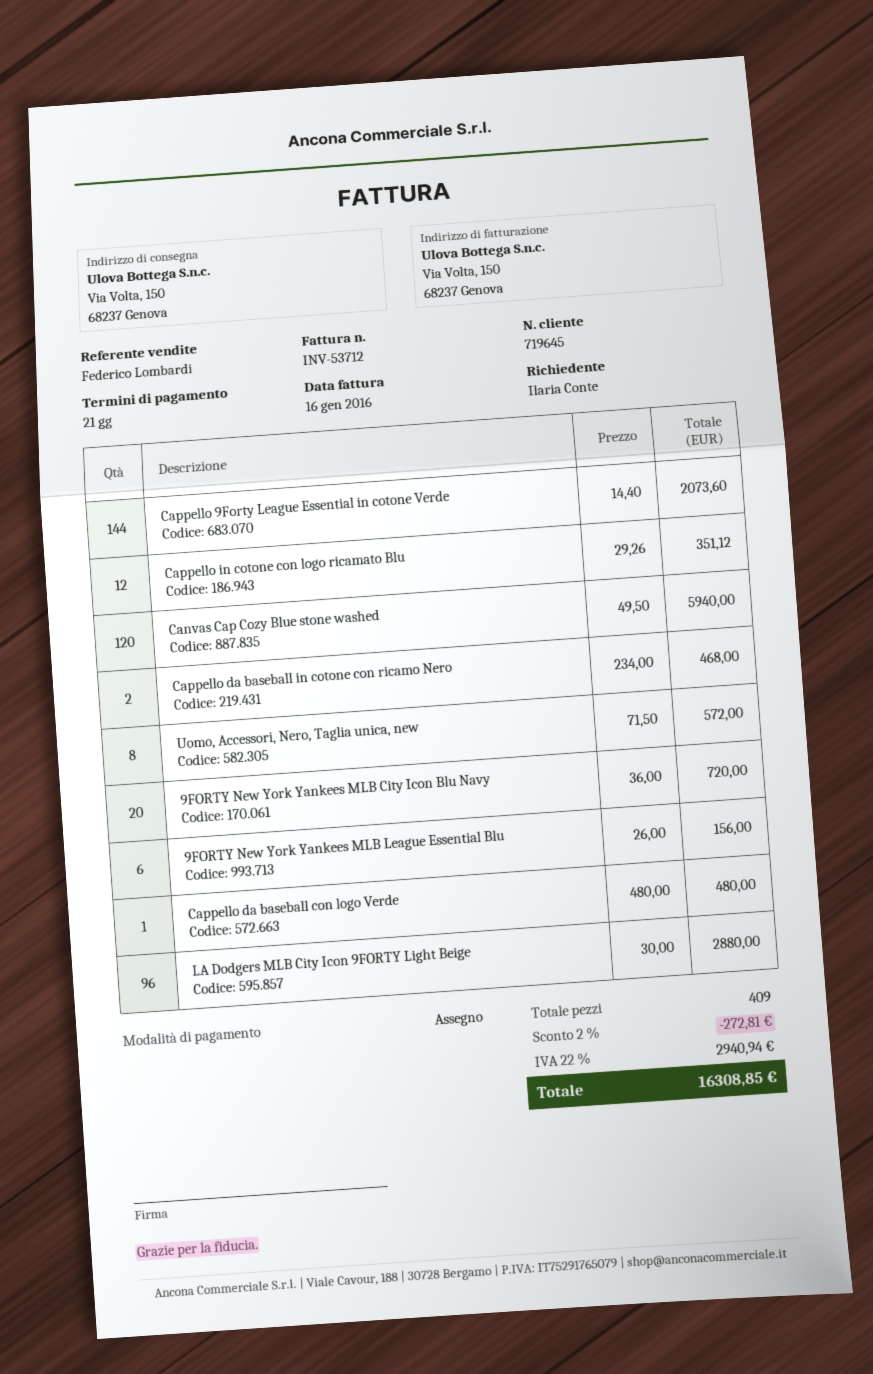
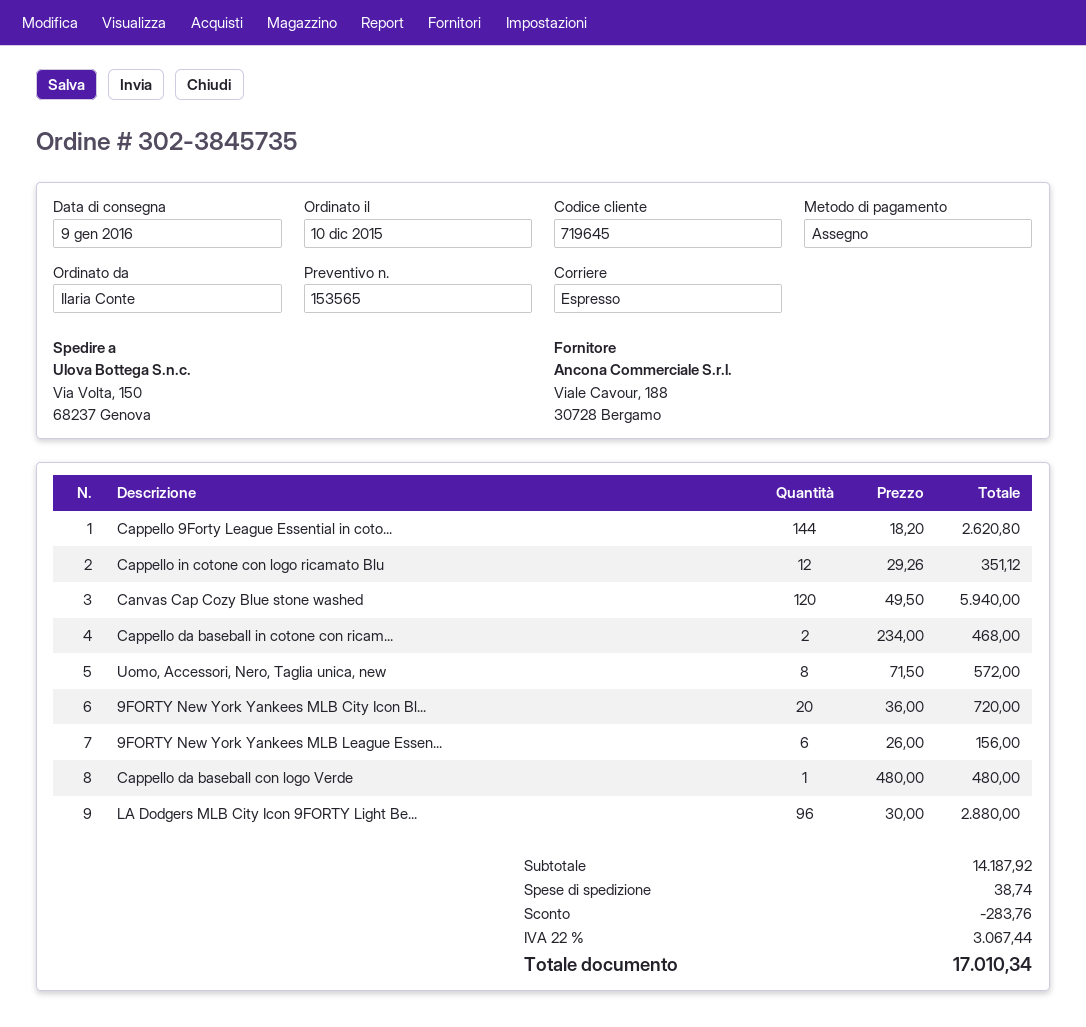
Cappello 9Forty League Essential in cotone Verde: 144 x 14.40 = 2073.60 -> 144 x 18.20 = 2620.80
discount: 272.81 -> 283.76
shipping: none -> 38.74
tax: 22% = 2940.94 -> 22% = 3067.44
total: 16308.85 -> 17010.34

